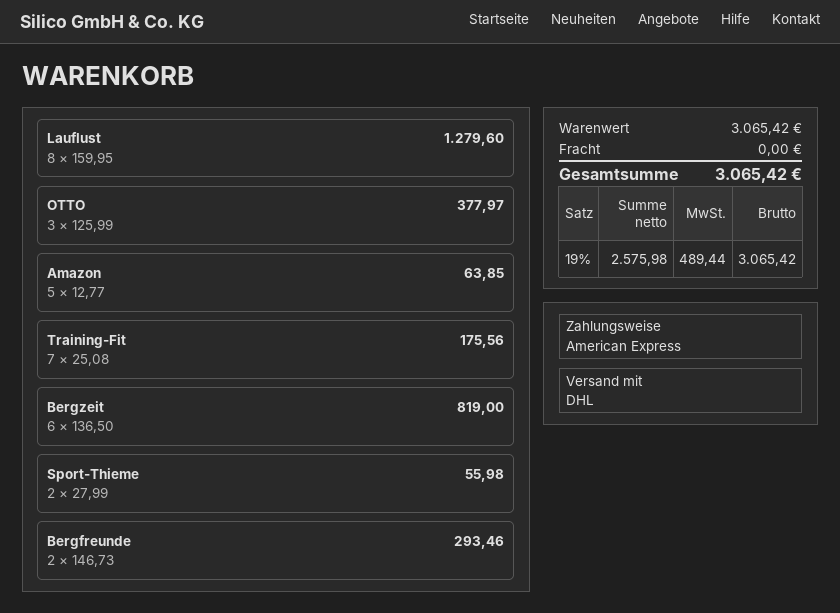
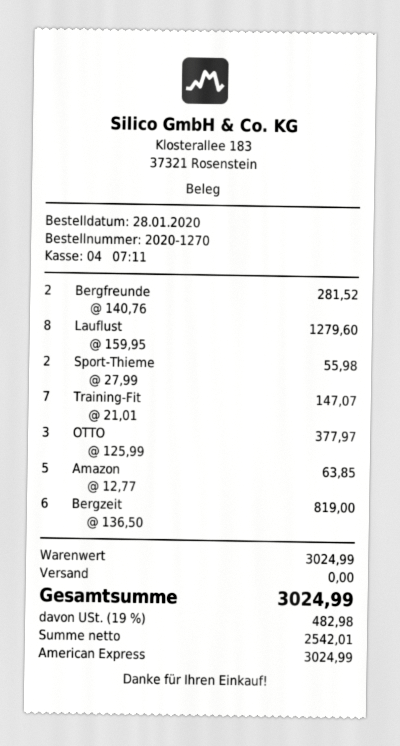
Training-Fit: 7 x 25.08 = 175.56 -> 7 x 21.01 = 147.07
Bergfreunde: 2 x 146.73 = 293.46 -> 2 x 140.76 = 281.52
subtotal: 3065.42 -> 3024.99
net: 2575.98 -> 2542.01
tax: 19% = 489.44 -> 19% = 482.98
total: 3065.42 -> 3024.99

